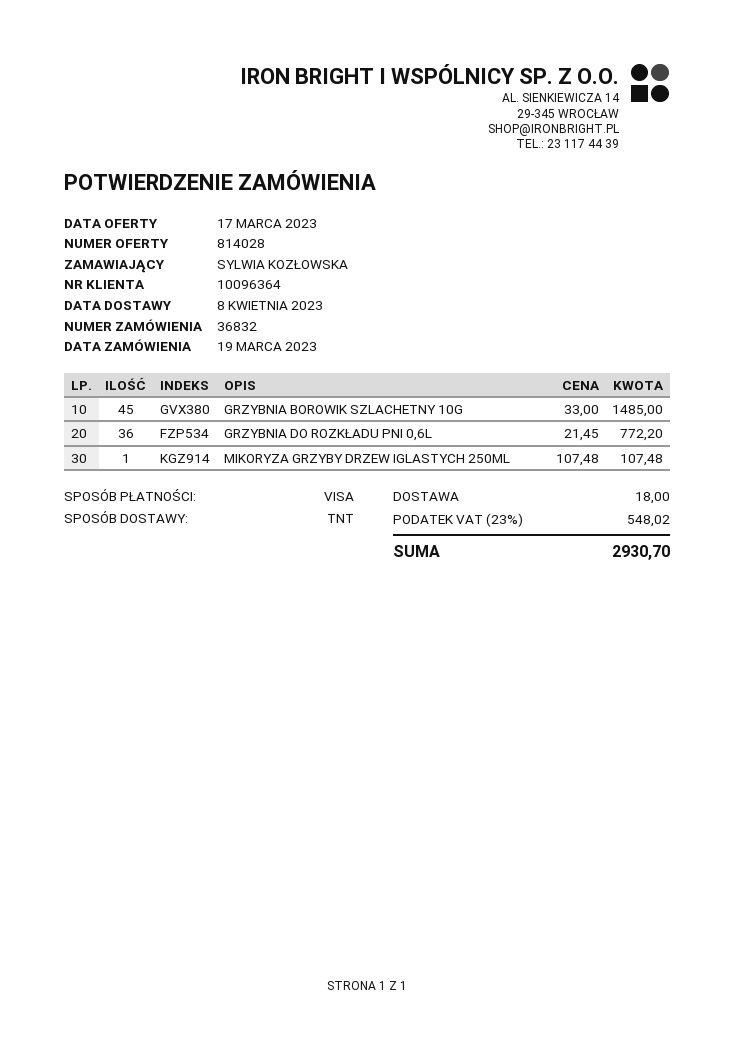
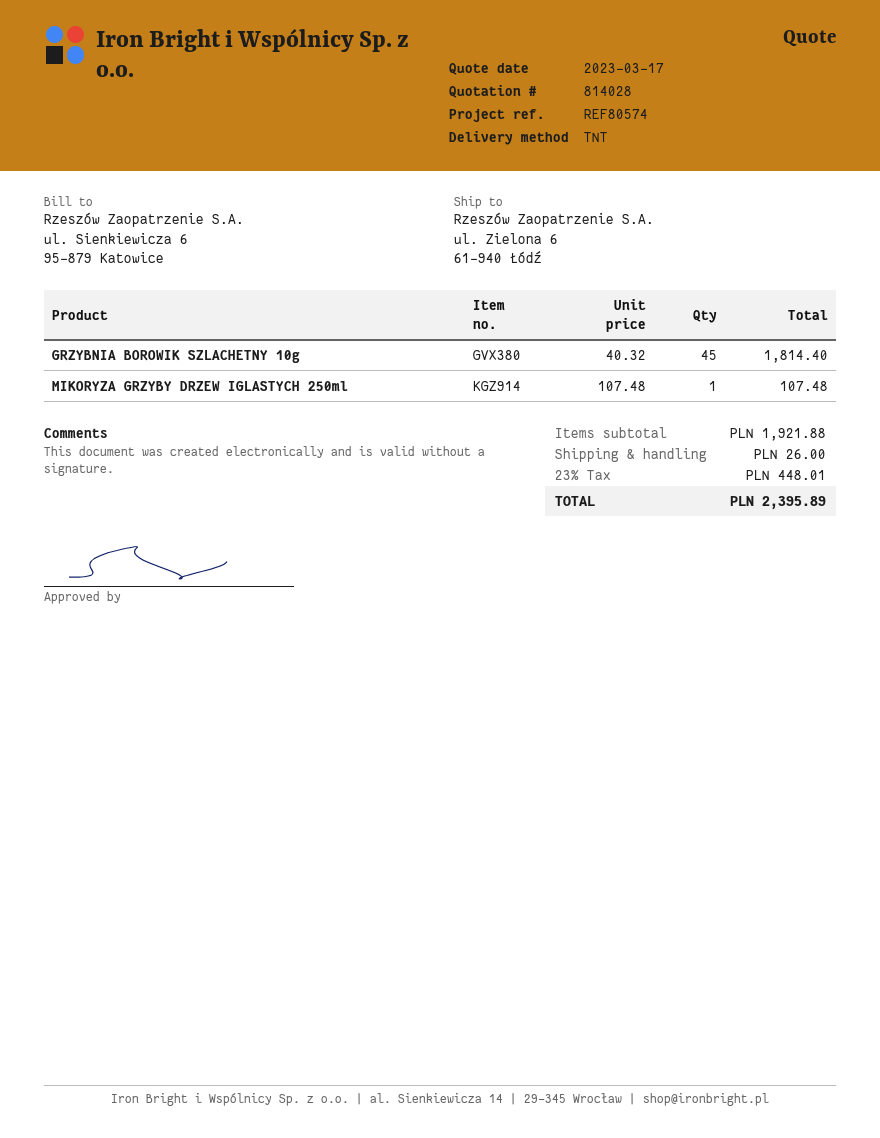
GRZYBNIA BOROWIK SZLACHETNY 10G: 45 x 33.00 = 1485.00 -> 45 x 40.32 = 1814.40
GRZYBNIA DO ROZKŁADU PNI 0,6L: 36 x 21.45 = 772.20 -> none
shipping: 18.00 -> 26.00
tax: 23% = 548.02 -> 23% = 448.01
total: 2930.70 -> 2395.89

